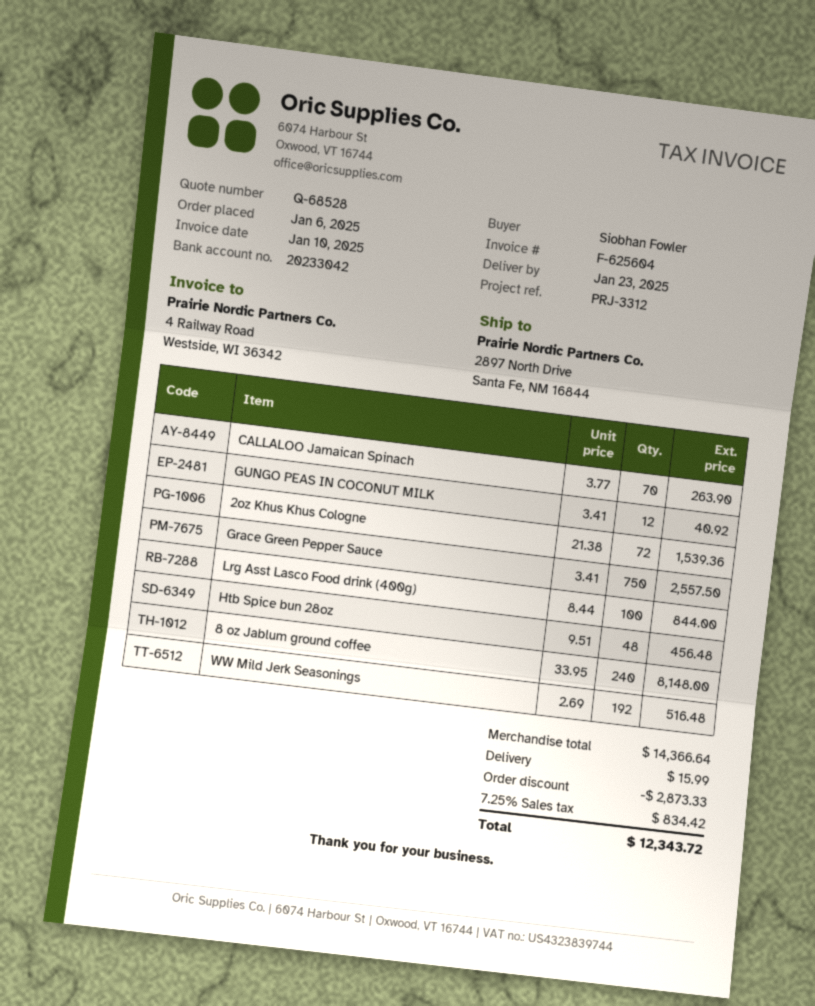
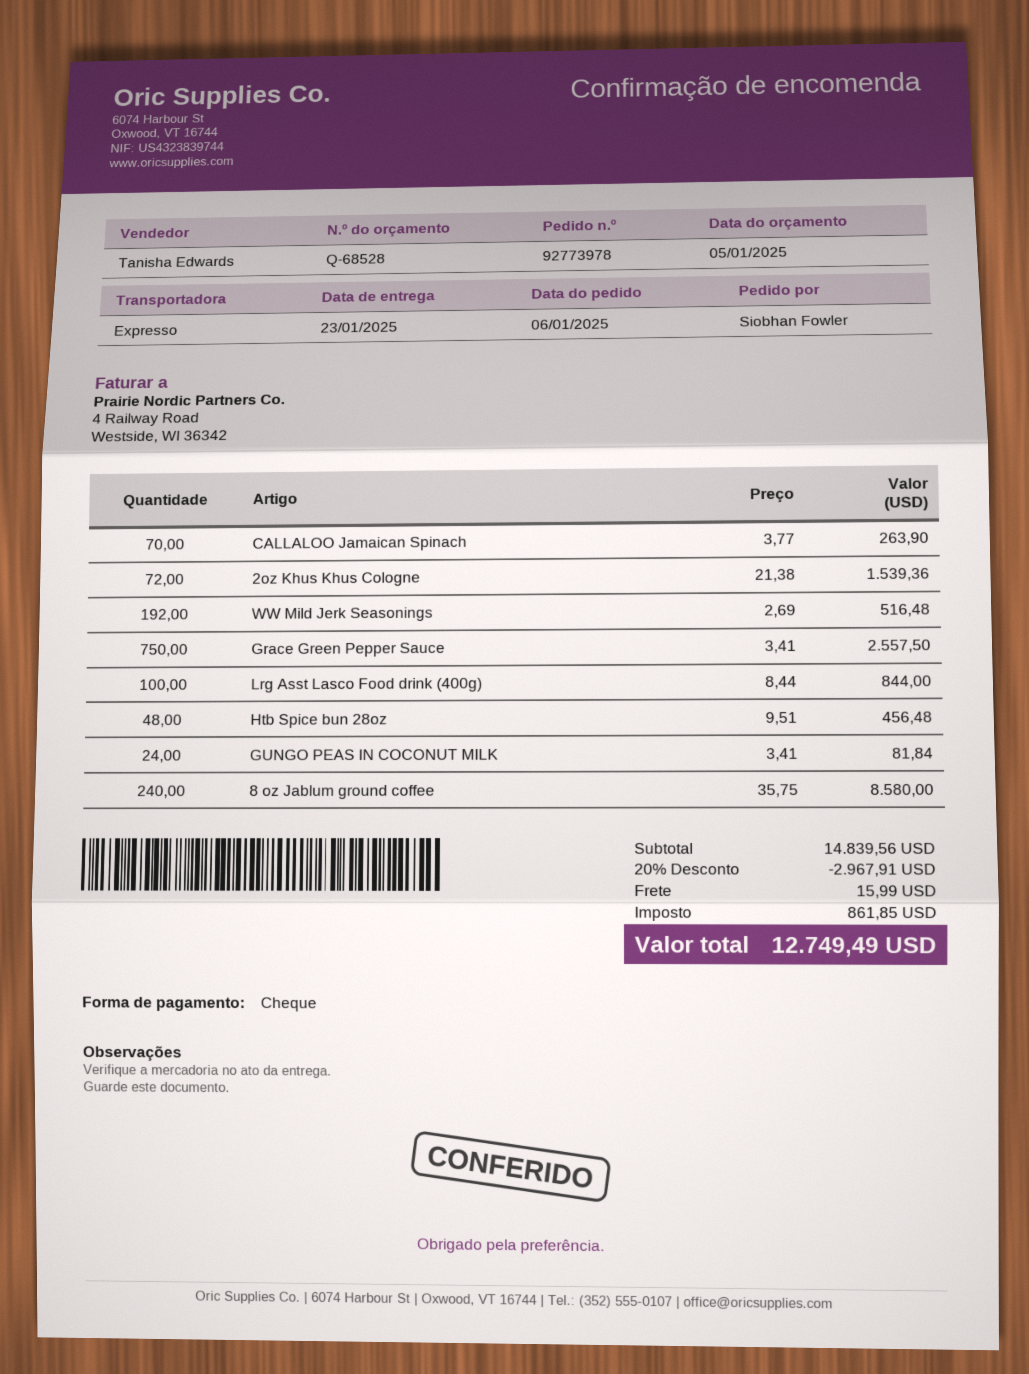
GUNGO PEAS IN COCONUT MILK: 12 x 3.41 = 40.92 -> 24 x 3.41 = 81.84
8 oz Jablum ground coffee: 240 x 33.95 = 8148.00 -> 240 x 35.75 = 8580.00
subtotal: 14366.64 -> 14839.56
discount: 2873.33 -> 2967.91
tax: 834.42 -> 861.85
total: 12343.72 -> 12749.49

